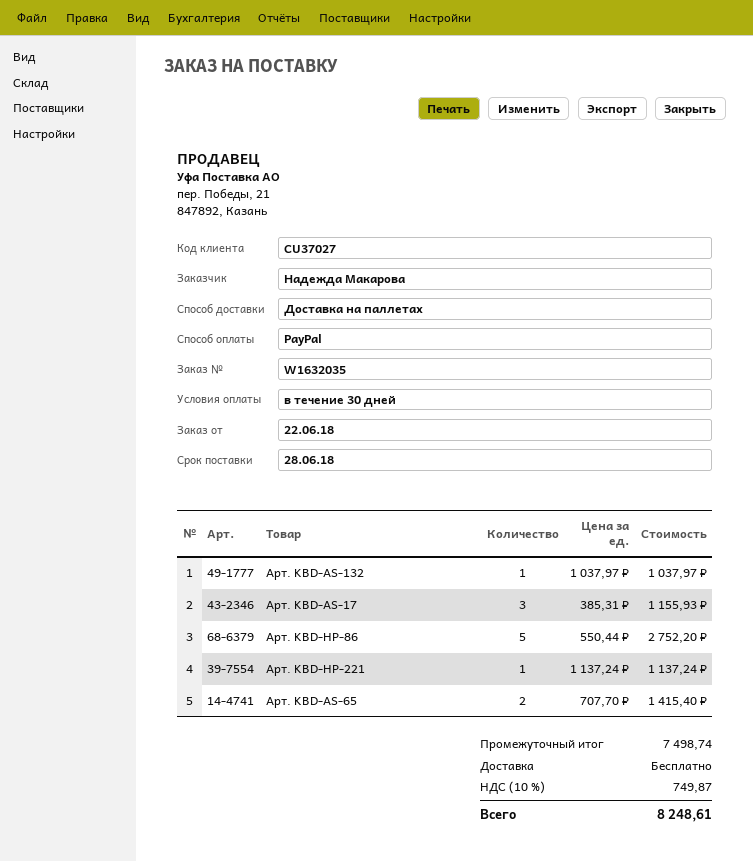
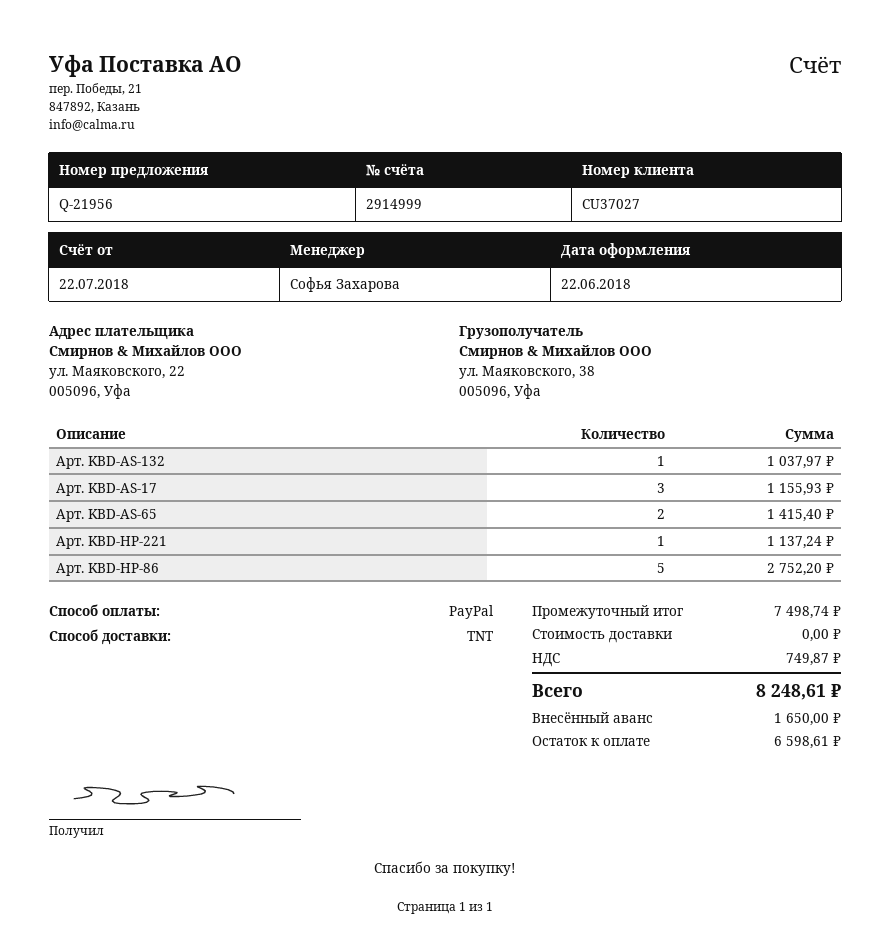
shipping method: pallet freight -> TNT

